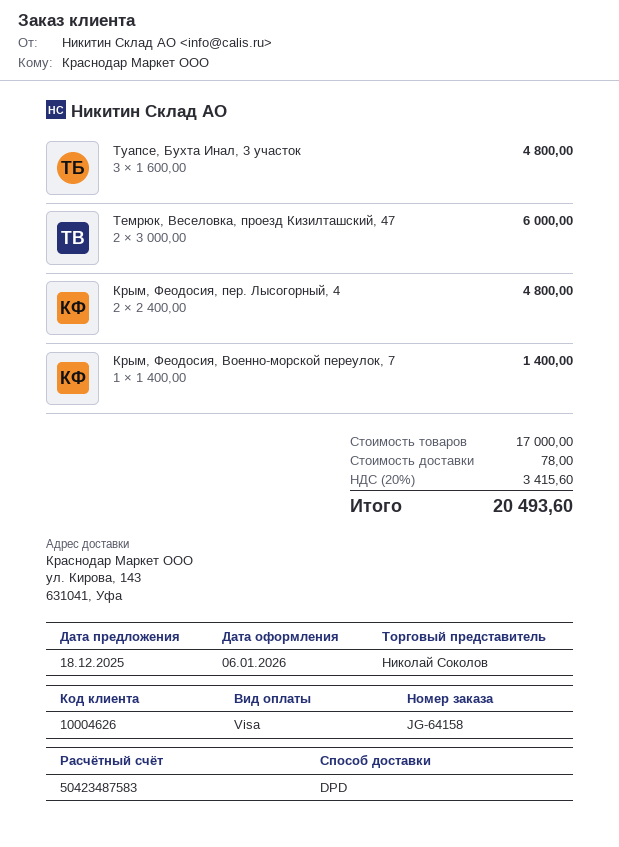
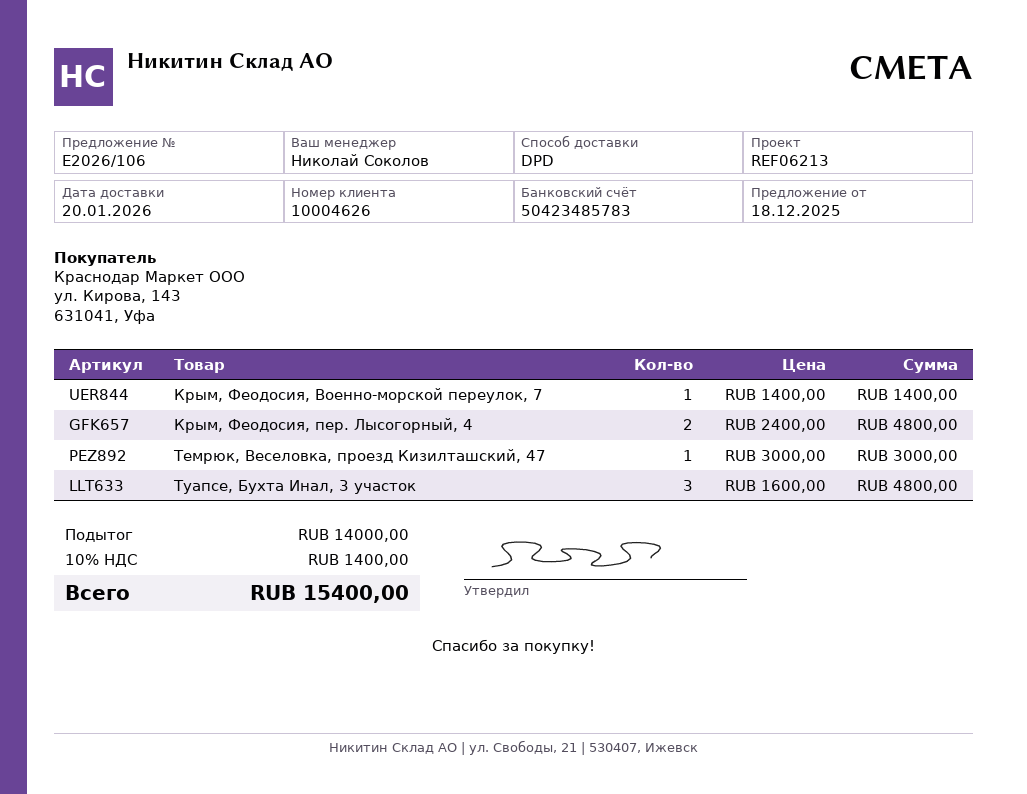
bank account: 50423487583 -> 50423485783
Темрюк, Веселовка, проезд Кизилташский, 47: 2 x 3000.00 = 6000.00 -> 1 x 3000.00 = 3000.00
subtotal: 17000.00 -> 14000.00
shipping: 78.00 -> none
tax: 20% = 3415.60 -> 10% = 1400.00
total: 20493.60 -> 15400.00

